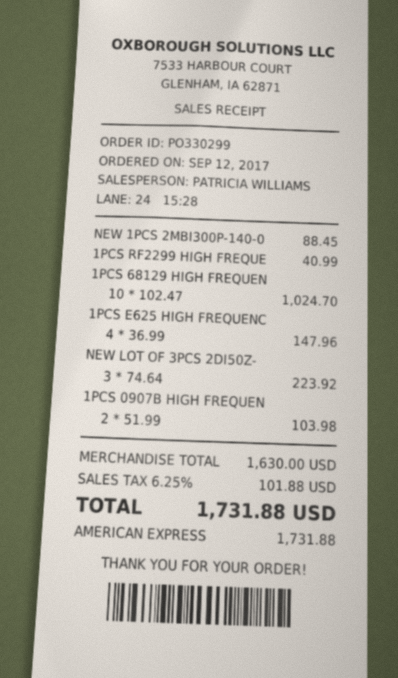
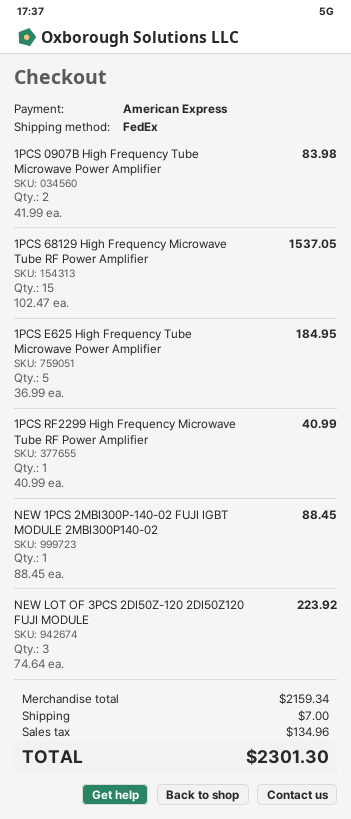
1PCS 68129 HIGH FREQUEN: 10 x 102.47 = 1024.70 -> 15 x 102.47 = 1537.05
1PCS E625 HIGH FREQUENC: 4 x 36.99 = 147.96 -> 5 x 36.99 = 184.95
1PCS 0907B HIGH FREQUEN: 2 x 51.99 = 103.98 -> 2 x 41.99 = 83.98
subtotal: 1630.00 -> 2159.34
shipping: none -> 7.00
tax: 101.88 -> 134.96
total: 1731.88 -> 2301.30

